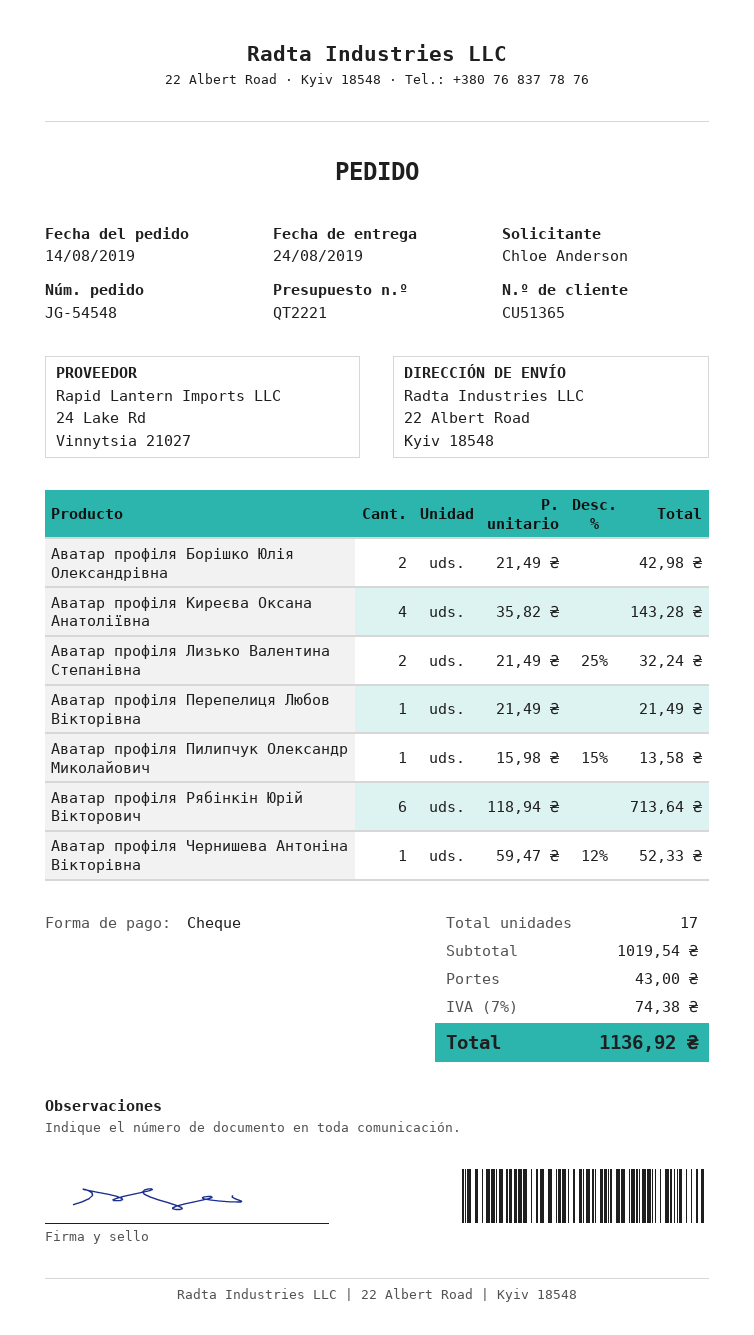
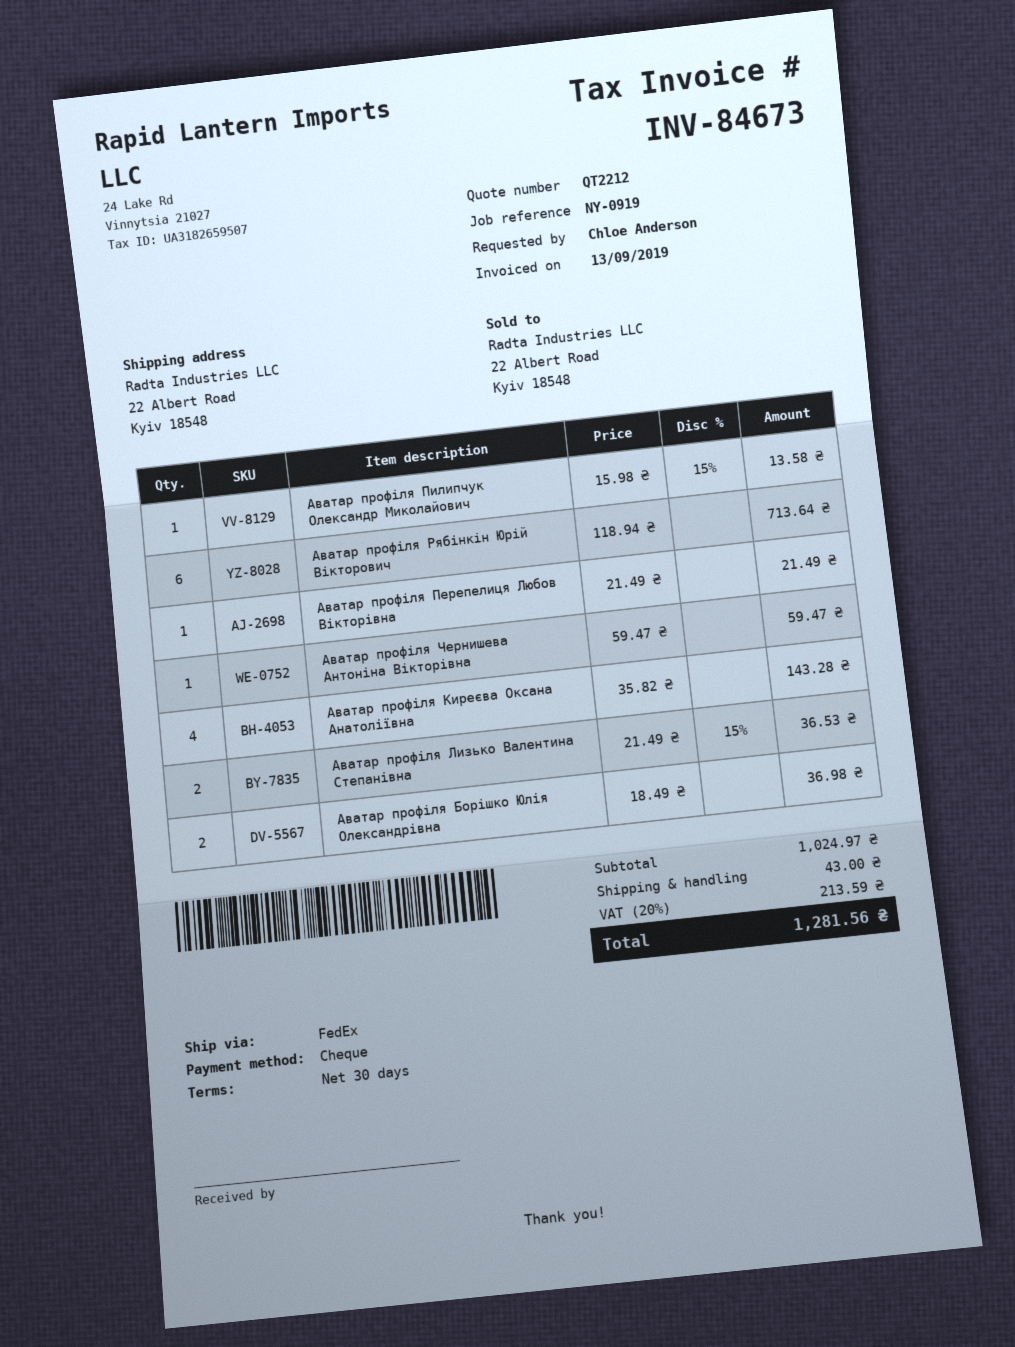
quote number: QT2221 -> QT2212
Аватар профіля Борішко Юлія Олександрівна: 2 x 21.49 = 42.98 -> 2 x 18.49 = 36.98
Аватар профіля Лизько Валентина Степанівна: 2 x 21.49 - 25% = 32.24 -> 2 x 21.49 - 15% = 36.53
Аватар профіля Чернишева Антоніна Вікторівна: 1 x 59.47 - 12% = 52.33 -> 1 x 59.47 = 59.47
subtotal: 1019.54 -> 1024.97
tax: 7% = 74.38 -> 20% = 213.59
total: 1136.92 -> 1281.56

